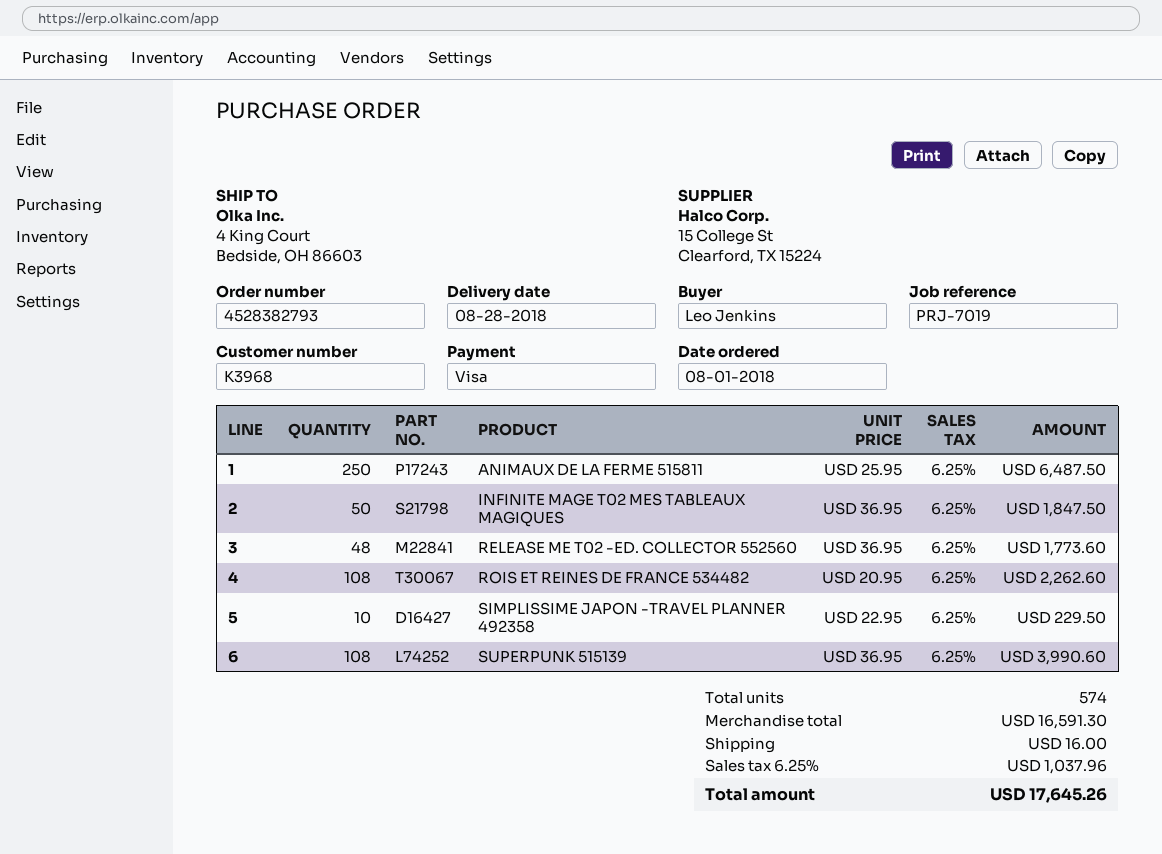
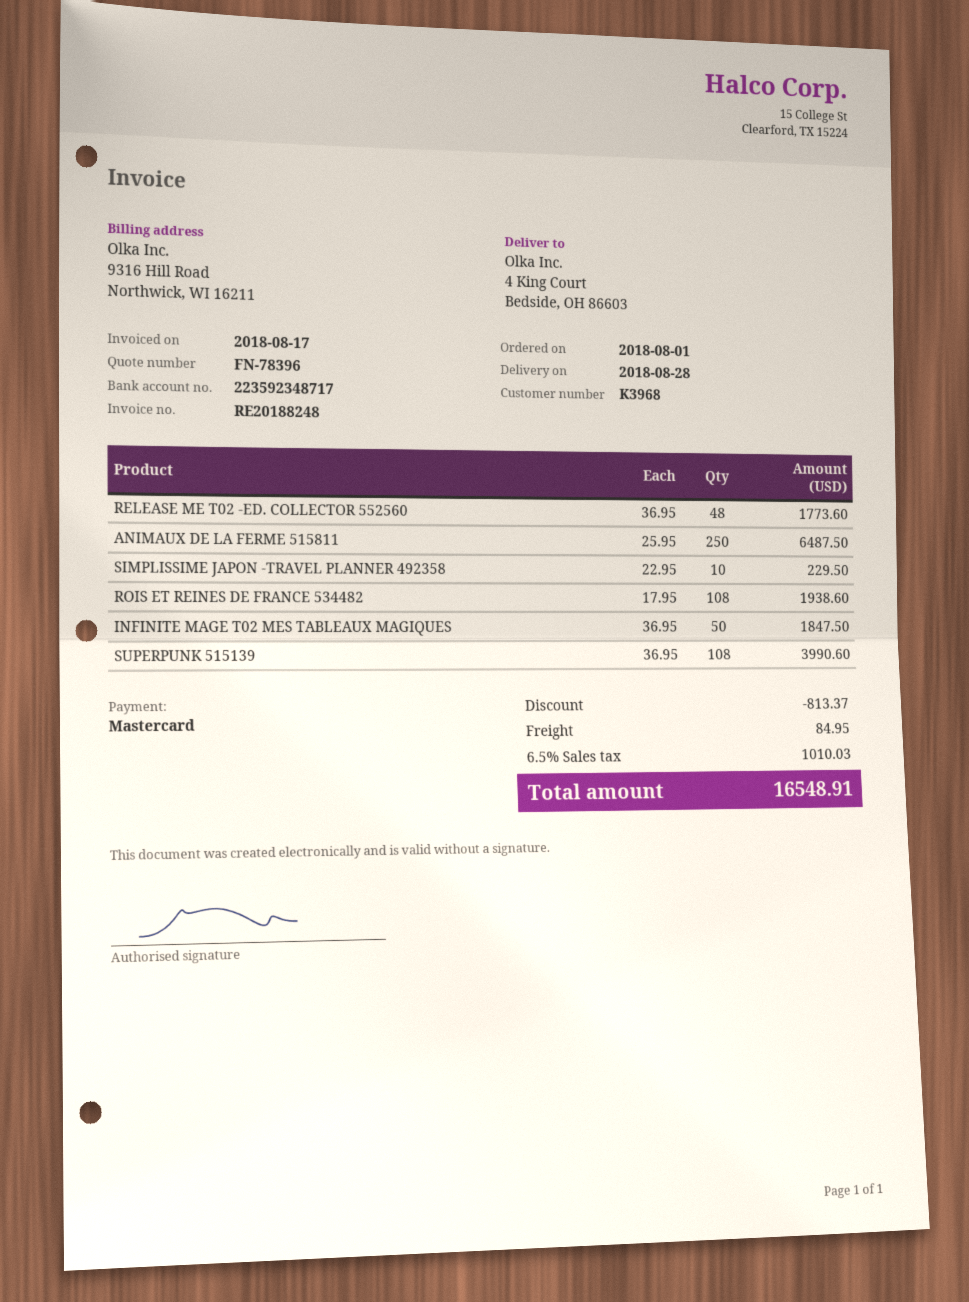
payment method: Visa -> Mastercard
ROIS ET REINES DE FRANCE 534482: 108 x 20.95 = 2262.60 -> 108 x 17.95 = 1938.60
discount: none -> 813.37
shipping: 16.00 -> 84.95
tax: 6.25% = 1037.96 -> 6.5% = 1010.03
total: 17645.26 -> 16548.91

